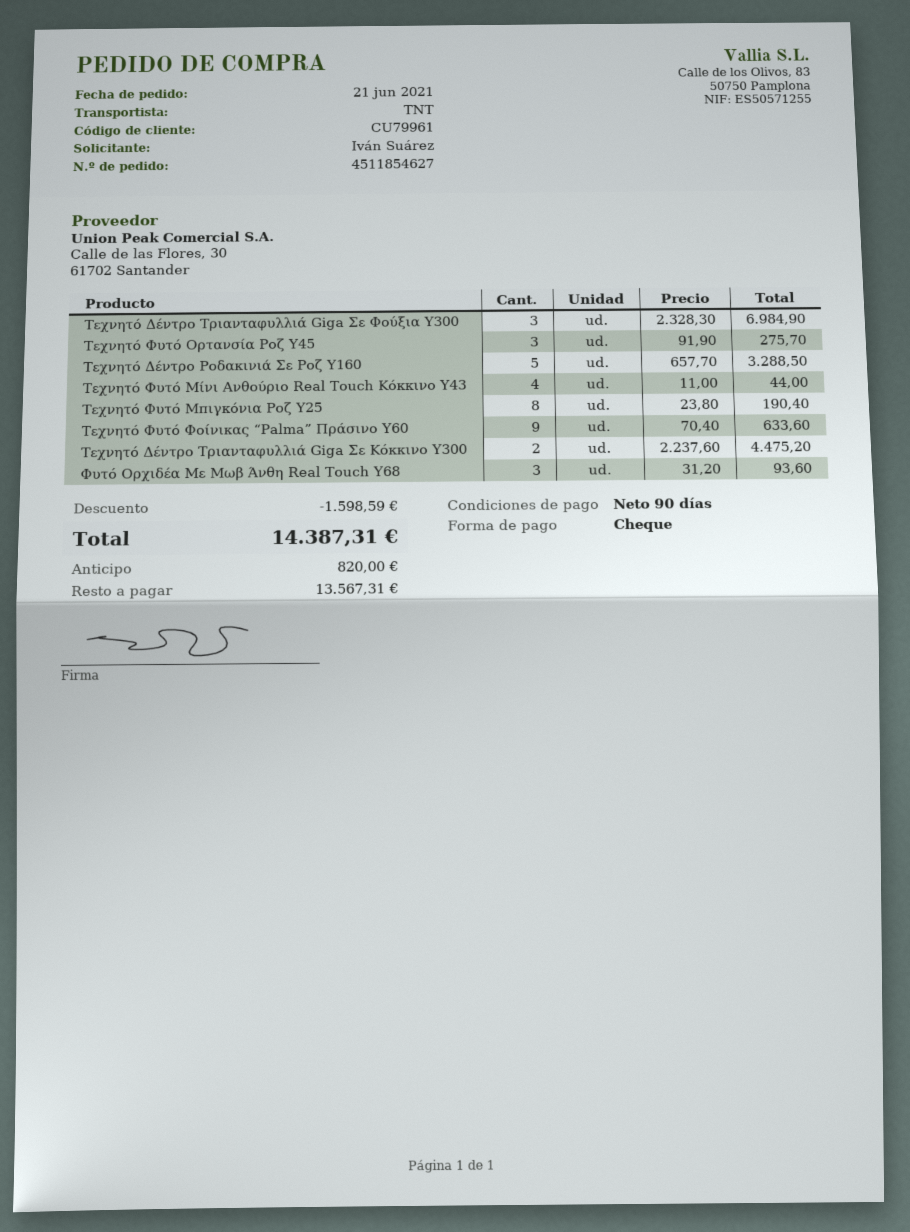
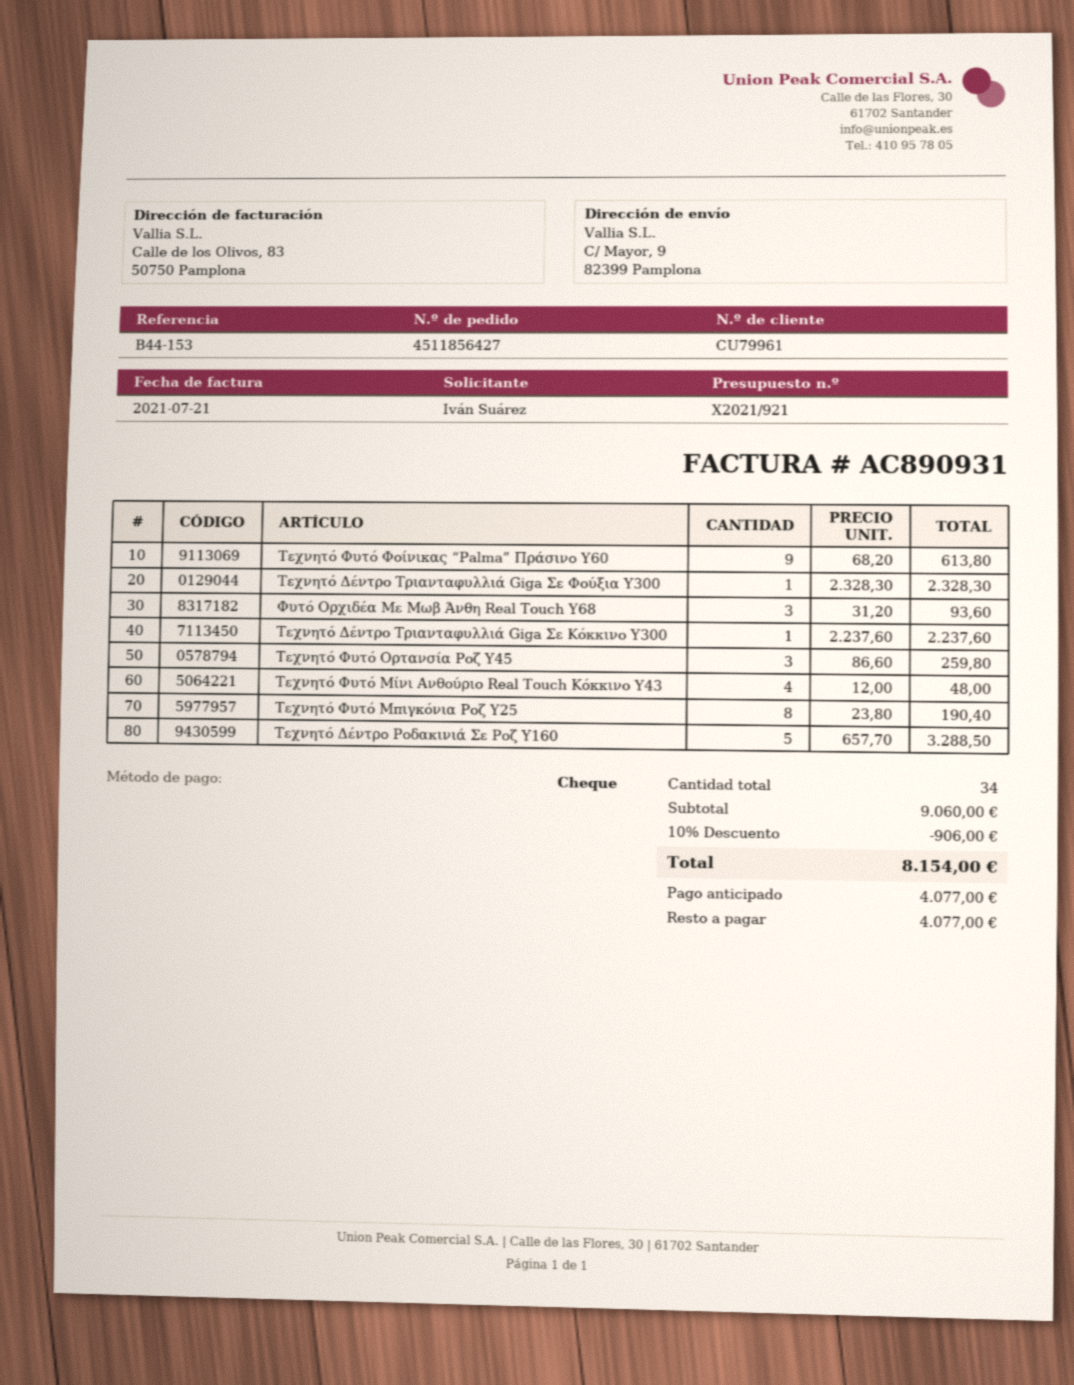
order number: 4511854627 -> 4511856427
Τεχνητό Δέντρο Τριανταφυλλιά Giga Σε Φούξια Υ300: 3 x 2328.30 = 6984.90 -> 1 x 2328.30 = 2328.30
Τεχνητό Φυτό Ορτανσία Ροζ Υ45: 3 x 91.90 = 275.70 -> 3 x 86.60 = 259.80
Τεχνητό Φυτό Μίνι Ανθούριο Real Touch Κόκκινο Y43: 4 x 11.00 = 44.00 -> 4 x 12.00 = 48.00
Τεχνητό Φυτό Φοίνικας “Palma” Πράσινο Υ60: 9 x 70.40 = 633.60 -> 9 x 68.20 = 613.80
Τεχνητό Δέντρο Τριανταφυλλιά Giga Σε Κόκκινο Υ300: 2 x 2237.60 = 4475.20 -> 1 x 2237.60 = 2237.60
discount: 1598.59 -> 906.00
total: 14387.31 -> 8154.00
deposit: 820.00 -> 4077.00
balance: 13567.31 -> 4077.00

